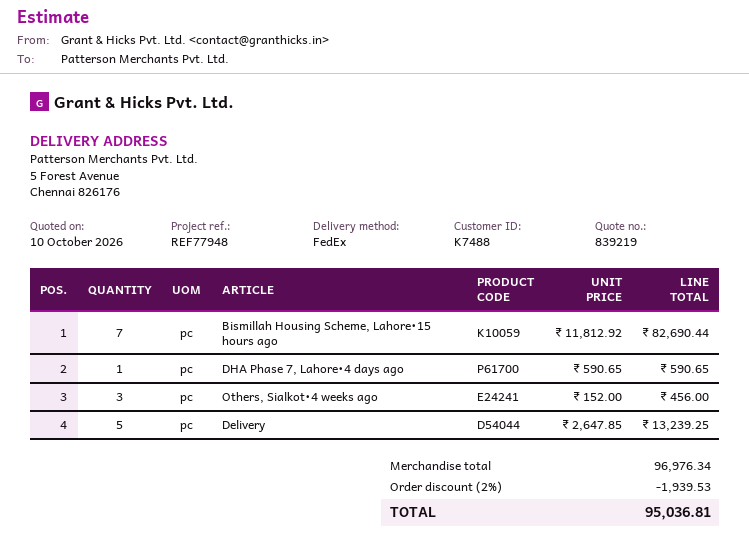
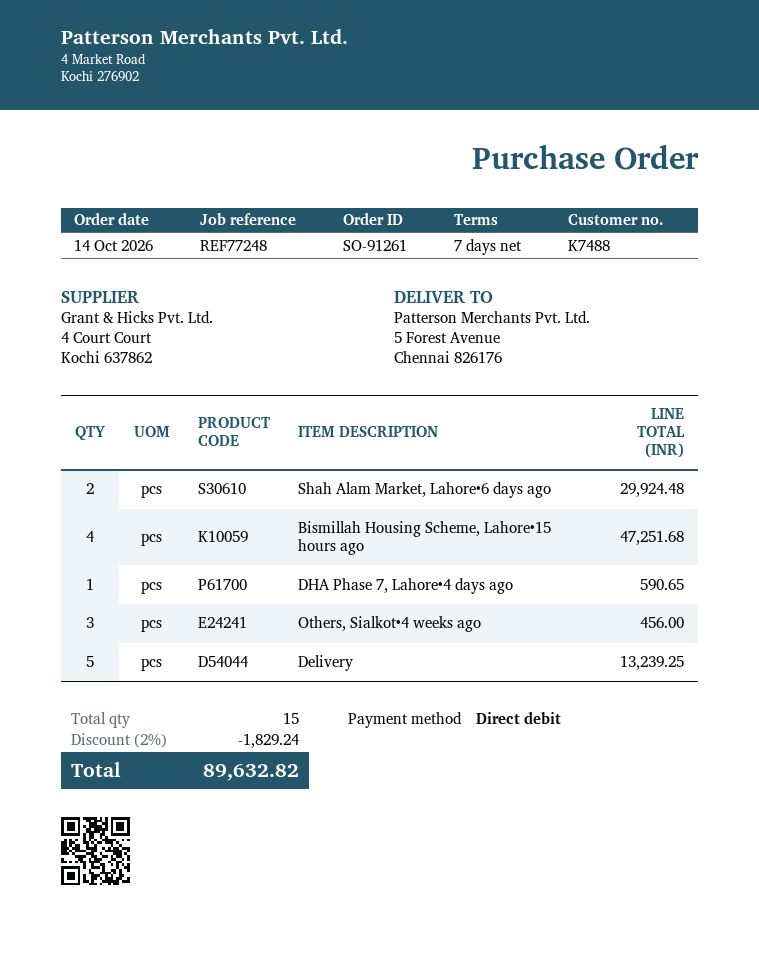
reference: REF77948 -> REF77248
Bismillah Housing Scheme, Lahore•15 hours ago: 7 for 82690.44 -> 4 for 47251.68
Shah Alam Market, Lahore•6 days ago: none -> 2 for 29924.48
discount: 2% = 1939.53 -> 2% = 1829.24
total: 95036.81 -> 89632.82

